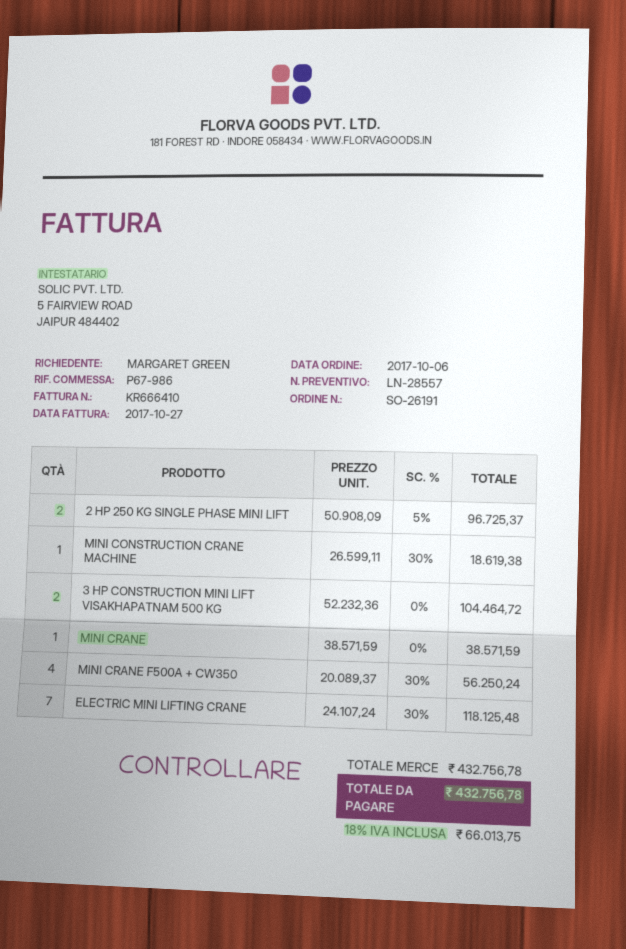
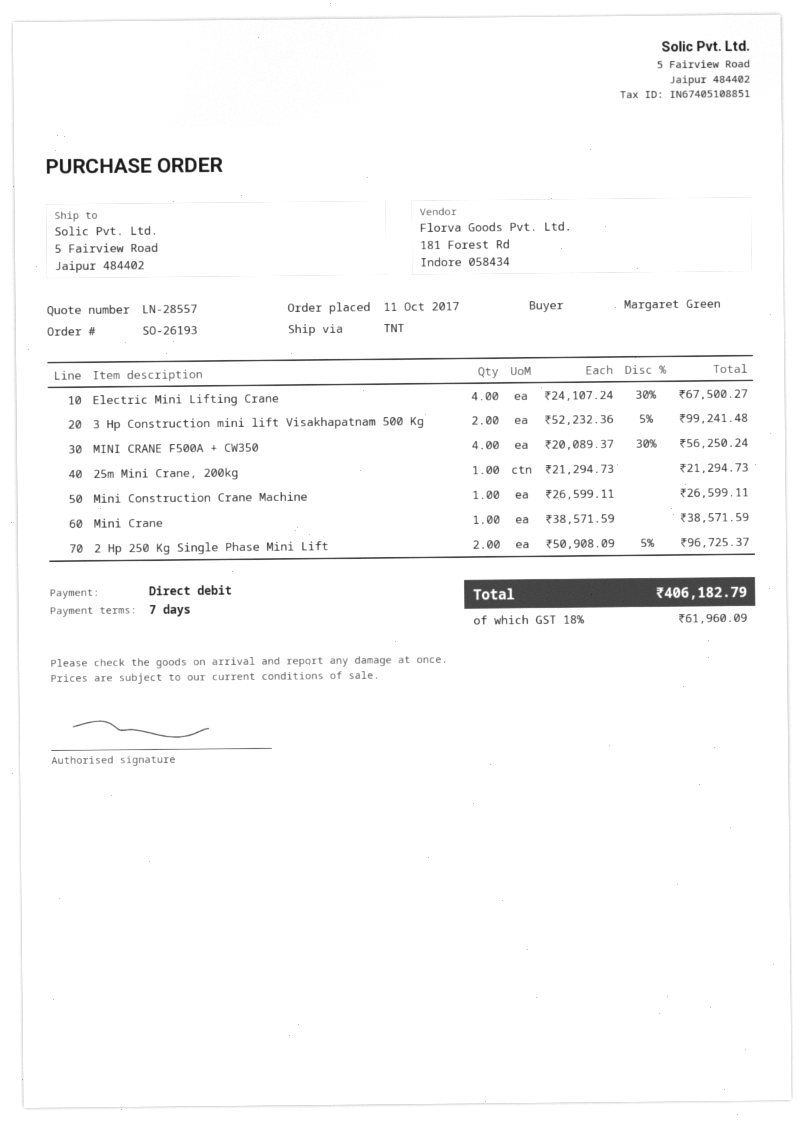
order number: SO-26191 -> SO-26193
order date: 2017-10-06 -> 2017-10-11
MINI CONSTRUCTION CRANE MACHINE: 1 x 26599.11 - 30% = 18619.38 -> 1 x 26599.11 = 26599.11
3 HP CONSTRUCTION MINI LIFT VISAKHAPATNAM 500 KG: 2 x 52232.36 = 104464.72 -> 2 x 52232.36 - 5% = 99241.48
ELECTRIC MINI LIFTING CRANE: 7 x 24107.24 - 30% = 118125.48 -> 4 x 24107.24 - 30% = 67500.27
25m Mini Crane, 200kg: none -> 1 x 21294.73 = 21294.73
tax: 18% = 66013.75 -> 18% = 61960.09
total: 432756.78 -> 406182.79

